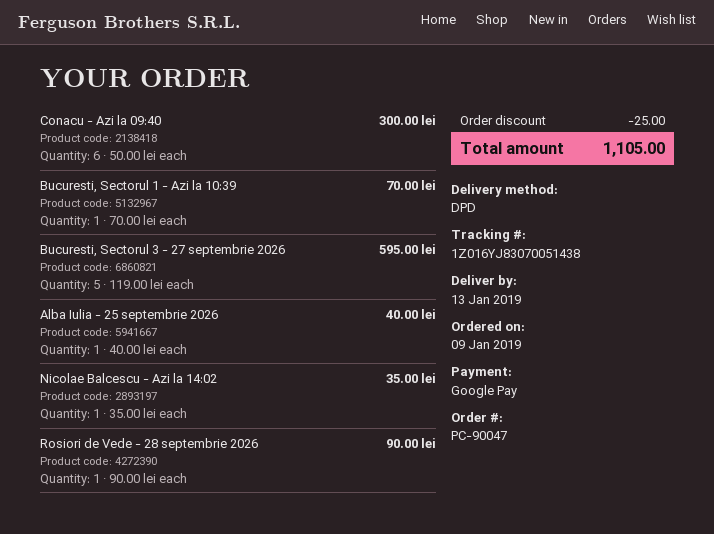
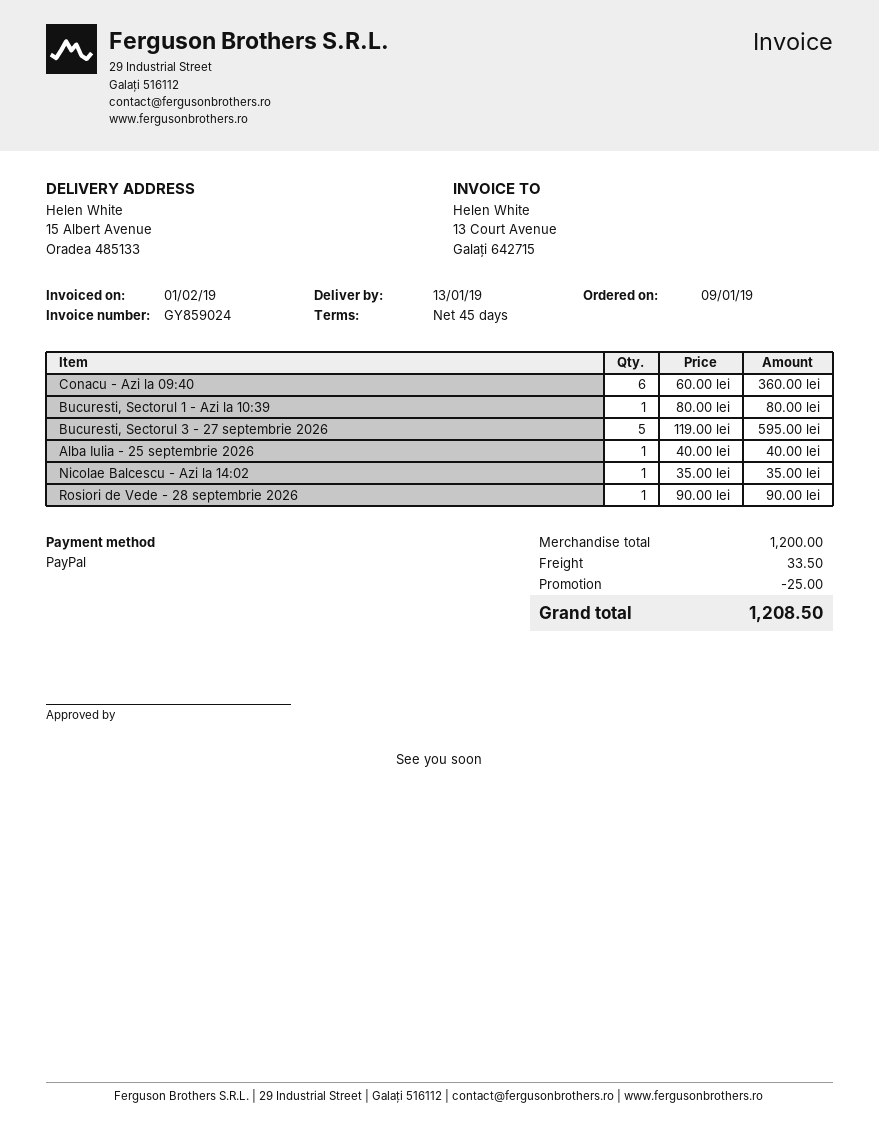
payment method: Google Pay -> PayPal
Conacu - Azi la 09:40: 6 x 50.00 = 300.00 -> 6 x 60.00 = 360.00
Bucuresti, Sectorul 1 - Azi la 10:39: 1 x 70.00 = 70.00 -> 1 x 80.00 = 80.00
shipping: none -> 33.50
total: 1105.00 -> 1208.50

